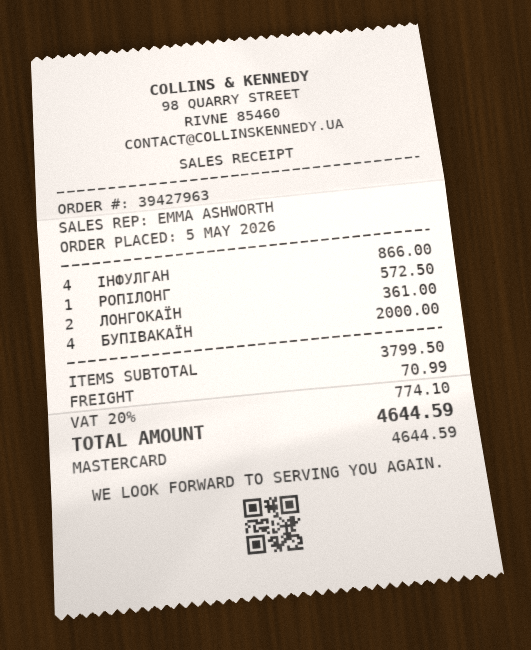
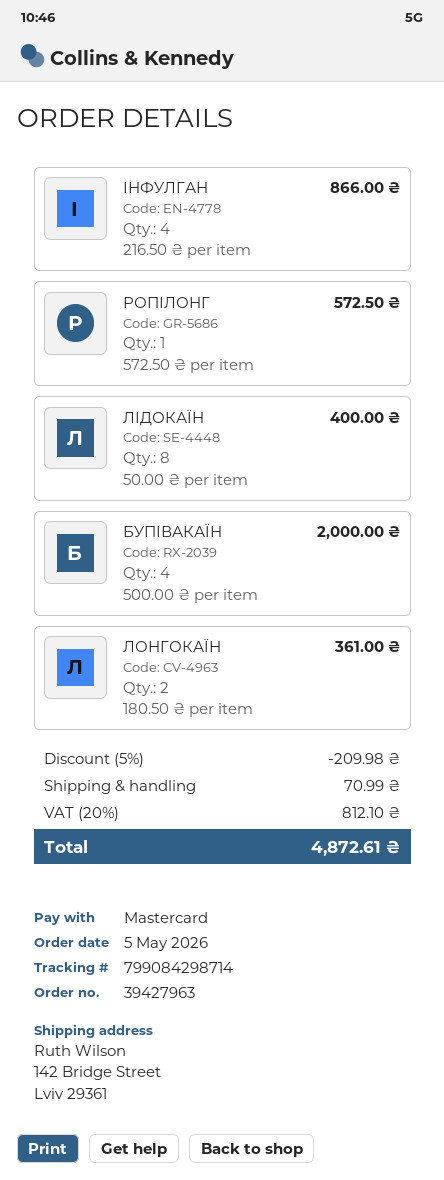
ЛІДОКАЇН: none -> 8 for 400.00
discount: none -> 5% = 209.98
tax: 20% = 774.10 -> 20% = 812.10
total: 4644.59 -> 4872.61

